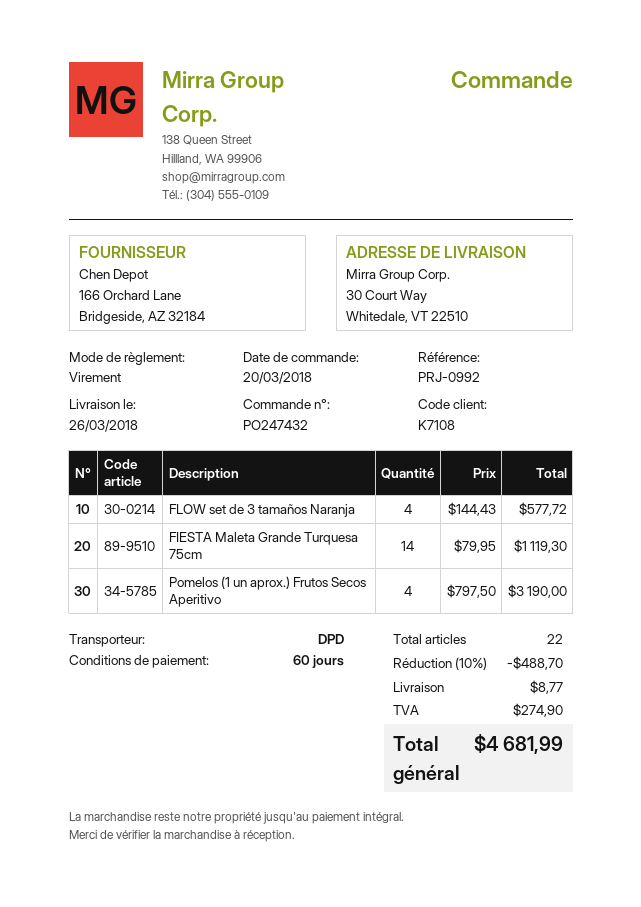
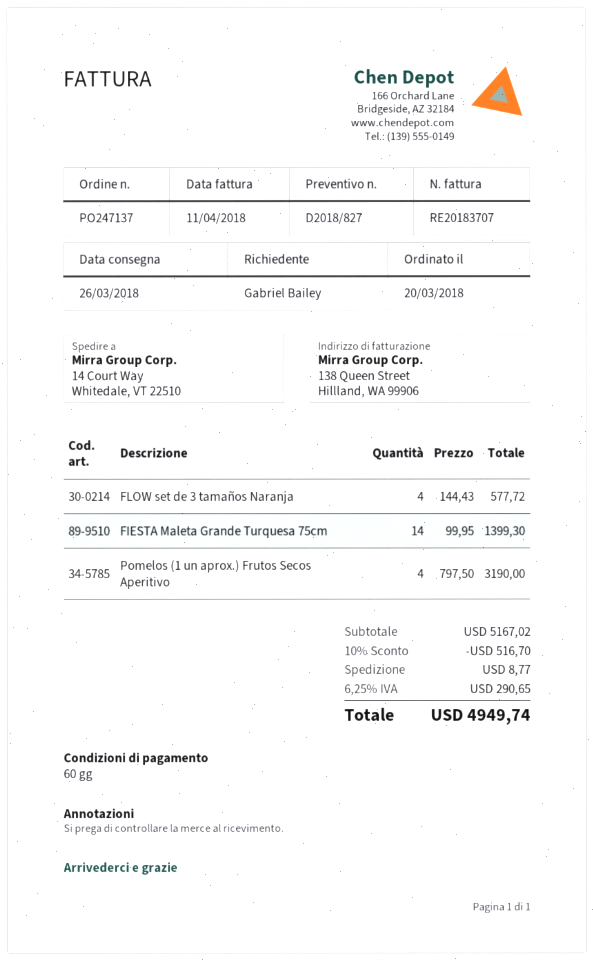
order number: PO247432 -> PO247137
ship to: 30 Court Way, Whitedale, VT 22510 -> 14 Court Way, Whitedale, VT 22510
FIESTA Maleta Grande Turquesa 75cm: 14 x 79.95 = 1119.30 -> 14 x 99.95 = 1399.30
discount: 10% = 488.70 -> 10% = 516.70
tax: 274.90 -> 290.65
total: 4681.99 -> 4949.74

